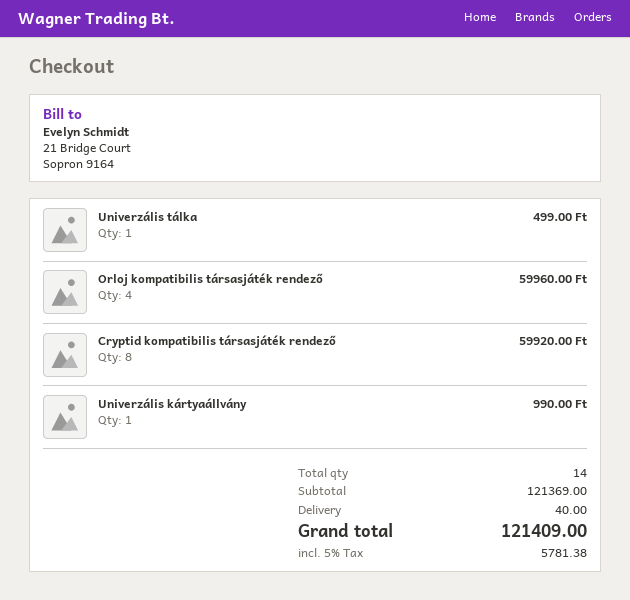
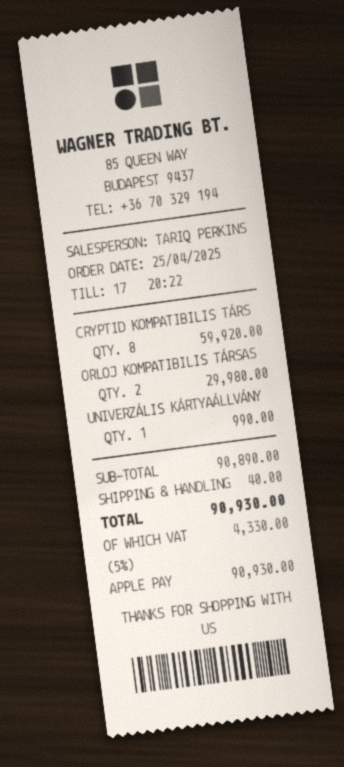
Univerzális tálka: 1 for 499.00 -> none
Orloj kompatibilis társasjáték rendező: 4 for 59960.00 -> 2 for 29980.00
subtotal: 121369.00 -> 90890.00
tax: 5% = 5781.38 -> 5% = 4330.00
total: 121409.00 -> 90930.00

